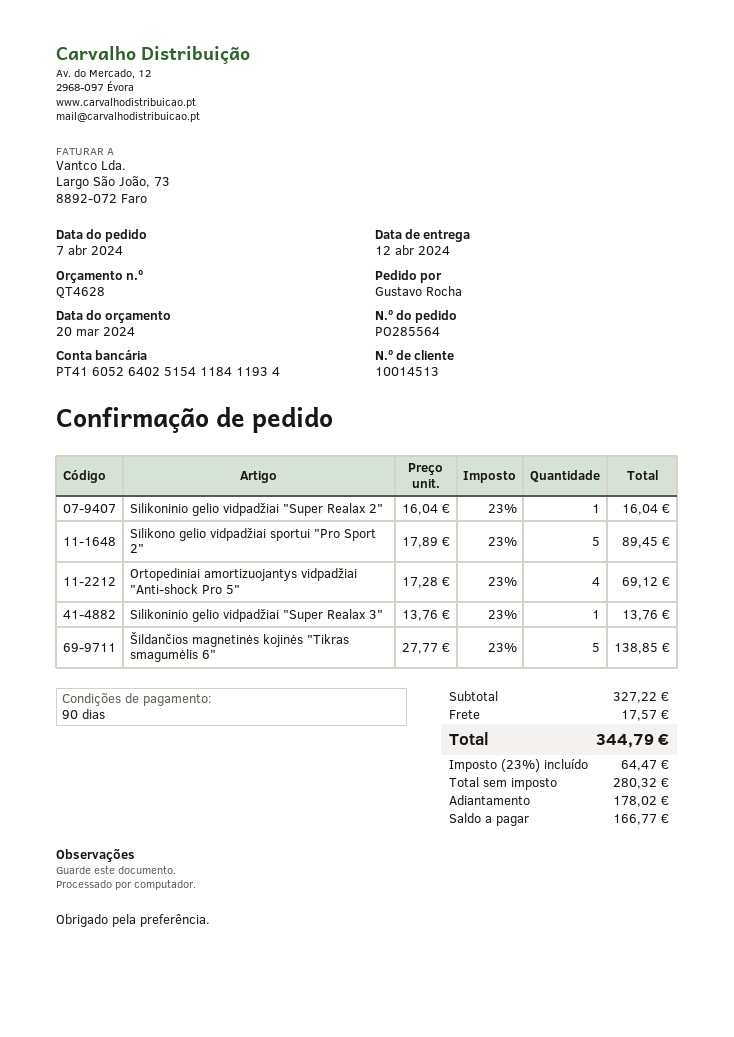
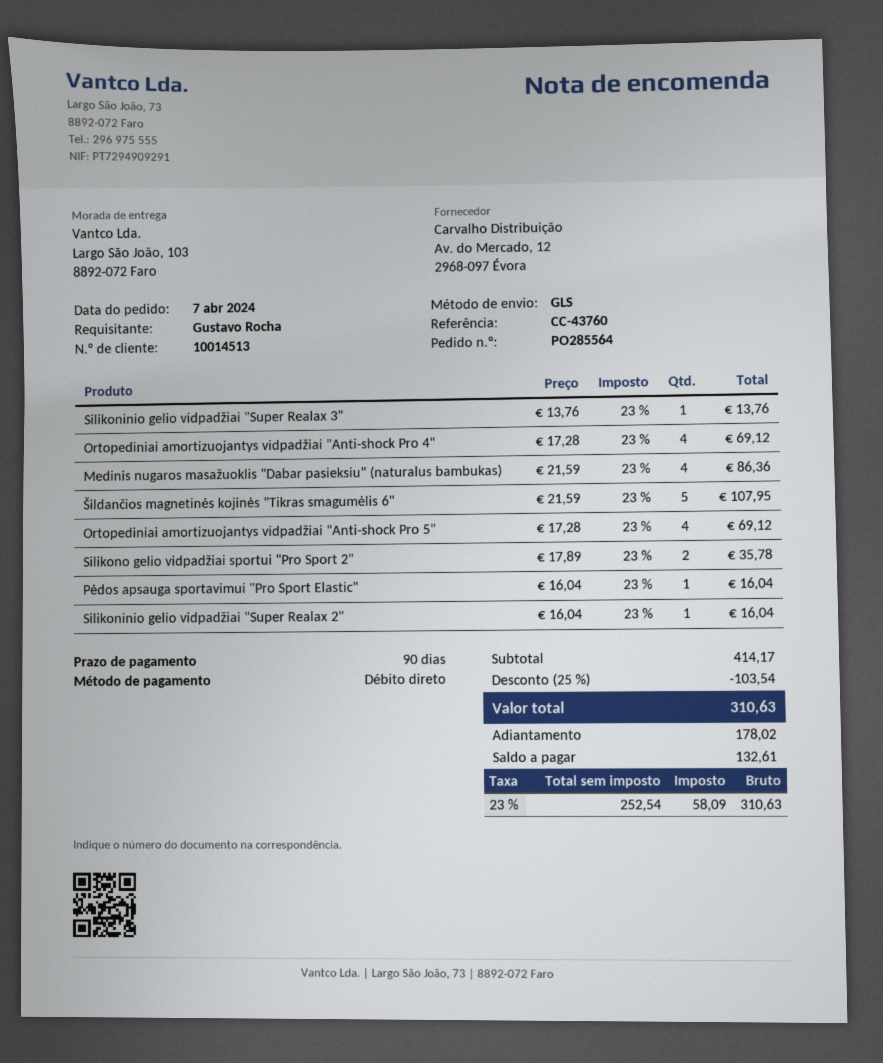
Silikono gelio vidpadžiai sportui "Pro Sport 2": 5 x 17.89 = 89.45 -> 2 x 17.89 = 35.78
Šildančios magnetinės kojinės "Tikras smagumėlis 6": 5 x 27.77 = 138.85 -> 5 x 21.59 = 107.95
Ortopediniai amortizuojantys vidpadžiai "Anti-shock Pro 4": none -> 4 x 17.28 = 69.12
Medinis nugaros masažuoklis "Dabar pasieksiu" (naturalus bambukas): none -> 4 x 21.59 = 86.36
Pėdos apsauga sportavimui "Pro Sport Elastic": none -> 1 x 16.04 = 16.04
subtotal: 327.22 -> 414.17
discount: none -> 25% = 103.54
shipping: 17.57 -> none
net: 280.32 -> 252.54
tax: 23% = 64.47 -> 23% = 58.09
total: 344.79 -> 310.63
balance: 166.77 -> 132.61

